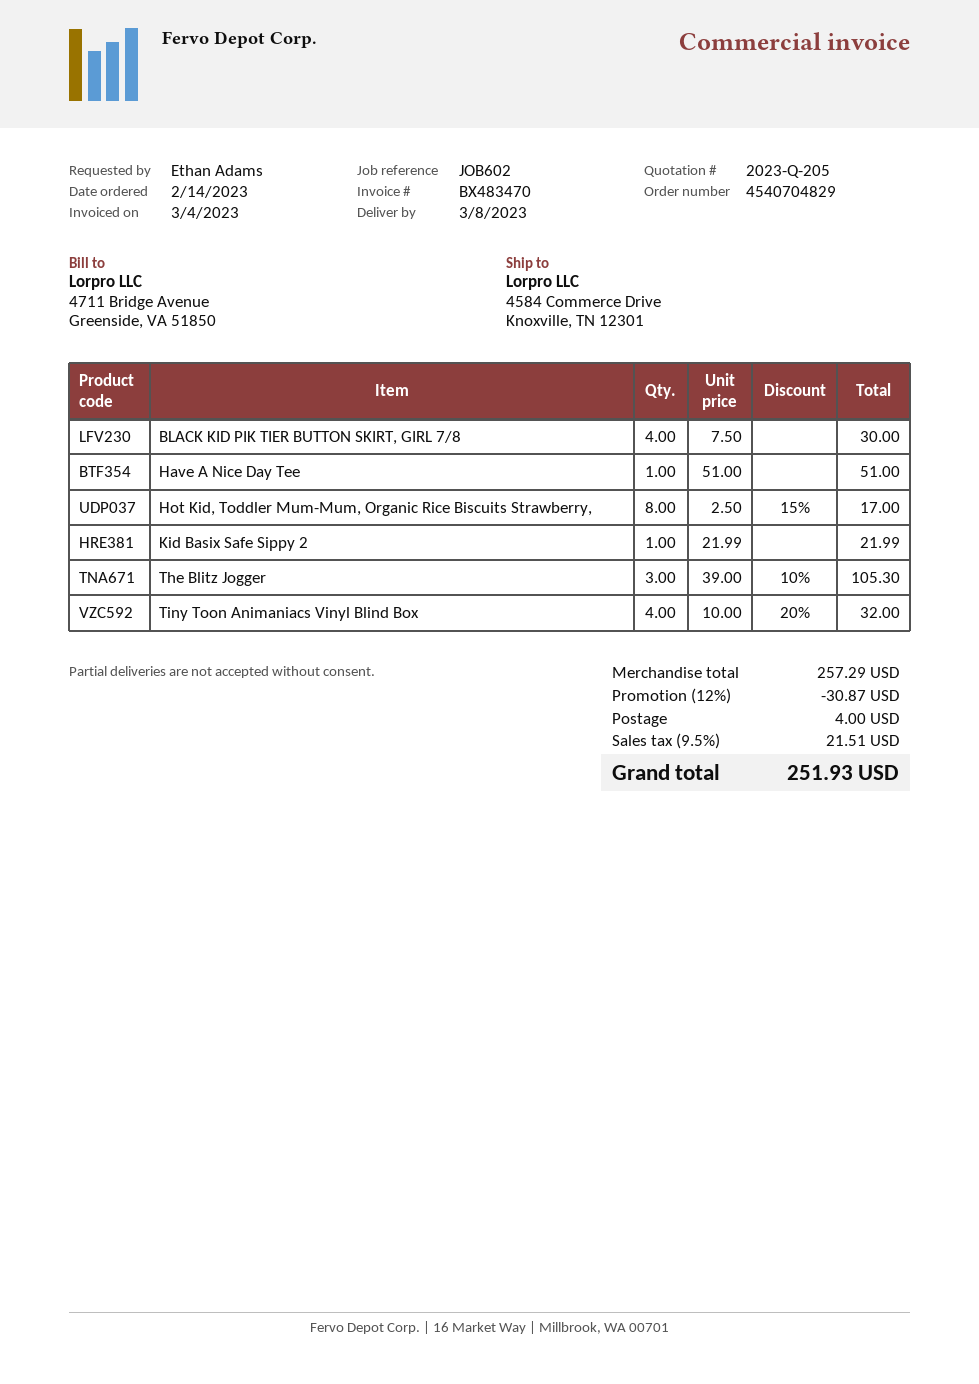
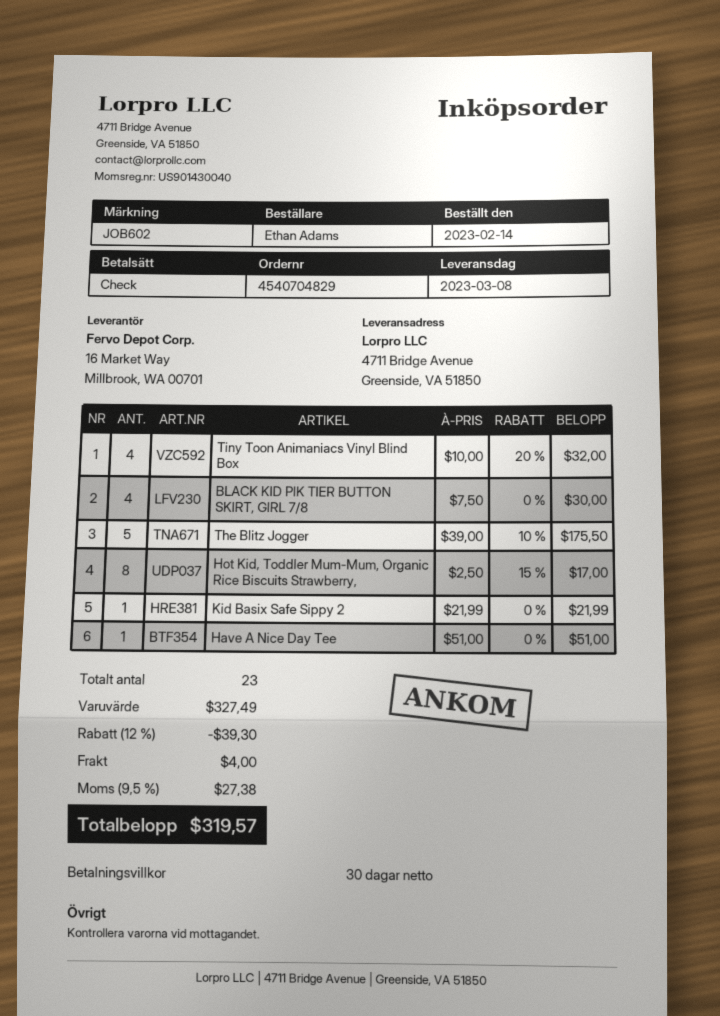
ship to: 4584 Commerce Drive, Knoxville, TN 12301 -> 4711 Bridge Avenue, Greenside, VA 51850
The Blitz Jogger: 3 x 39.00 - 10% = 105.30 -> 5 x 39.00 - 10% = 175.50
subtotal: 257.29 -> 327.49
discount: 12% = 30.87 -> 12% = 39.30
tax: 9.5% = 21.51 -> 9.5% = 27.38
total: 251.93 -> 319.57

